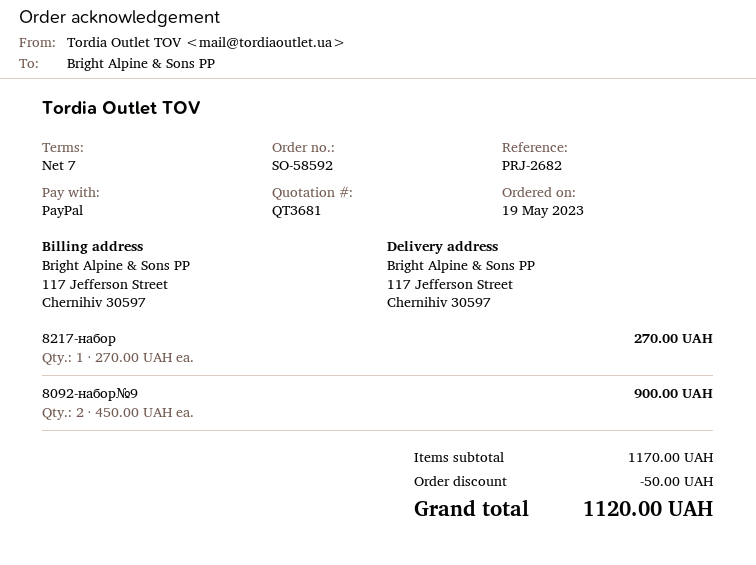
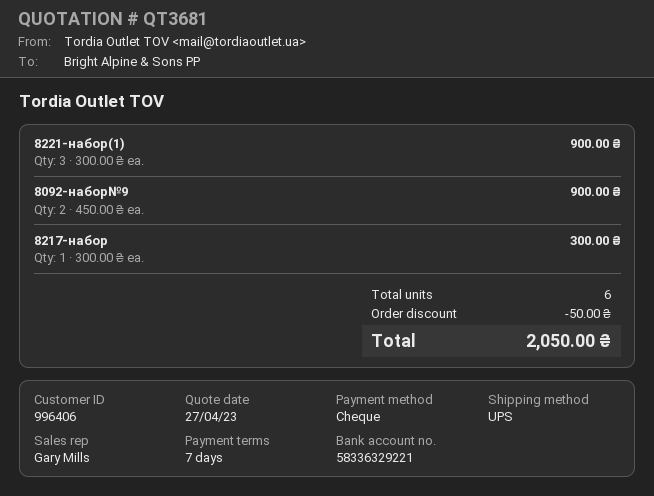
payment method: PayPal -> cheque
8217-набор: 1 x 270.00 = 270.00 -> 1 x 300.00 = 300.00
8221-набор(1): none -> 3 x 300.00 = 900.00
total: 1120.00 -> 2050.00

